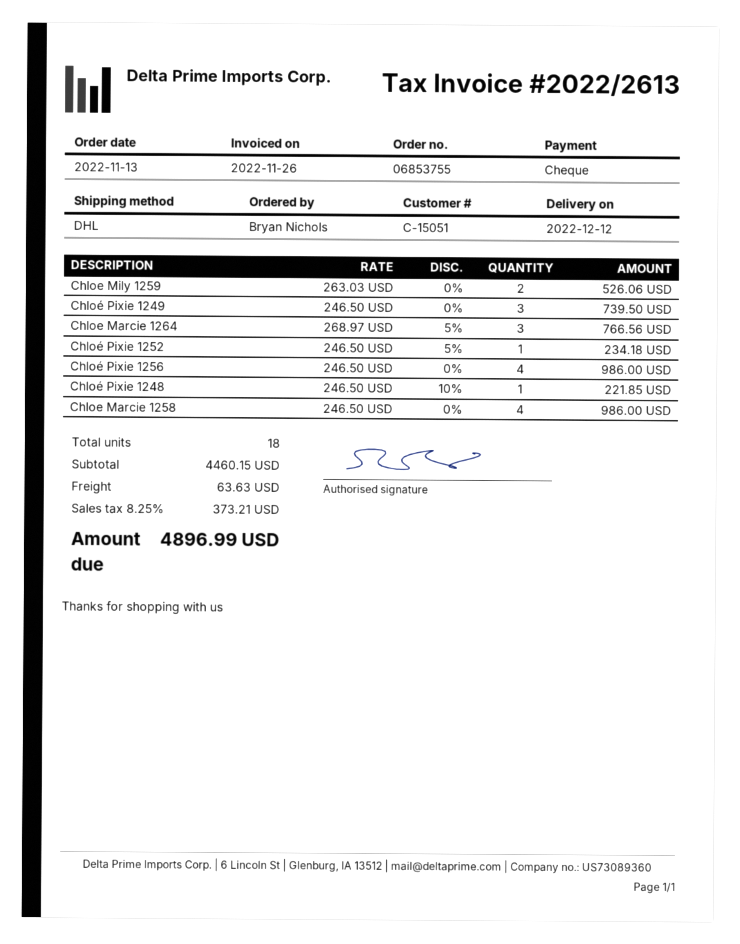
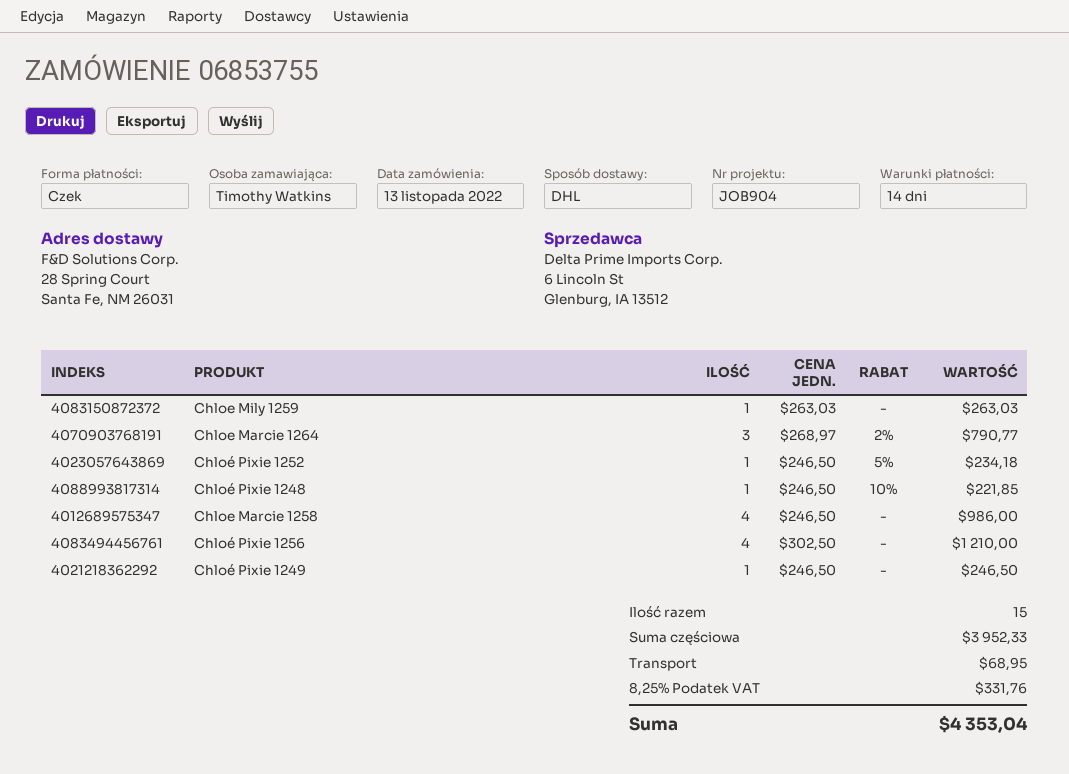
ordered by: Bryan Nichols -> Timothy Watkins
Chloe Mily 1259: 2 x 263.03 = 526.06 -> 1 x 263.03 = 263.03
Chloé Pixie 1249: 3 x 246.50 = 739.50 -> 1 x 246.50 = 246.50
Chloe Marcie 1264: 3 x 268.97 - 5% = 766.56 -> 3 x 268.97 - 2% = 790.77
Chloé Pixie 1256: 4 x 246.50 = 986.00 -> 4 x 302.50 = 1210.00
total quantity: 18 -> 15
subtotal: 4460.15 -> 3952.33
shipping: 63.63 -> 68.95
tax: 8.25% = 373.21 -> 8.25% = 331.76
total: 4896.99 -> 4353.04

